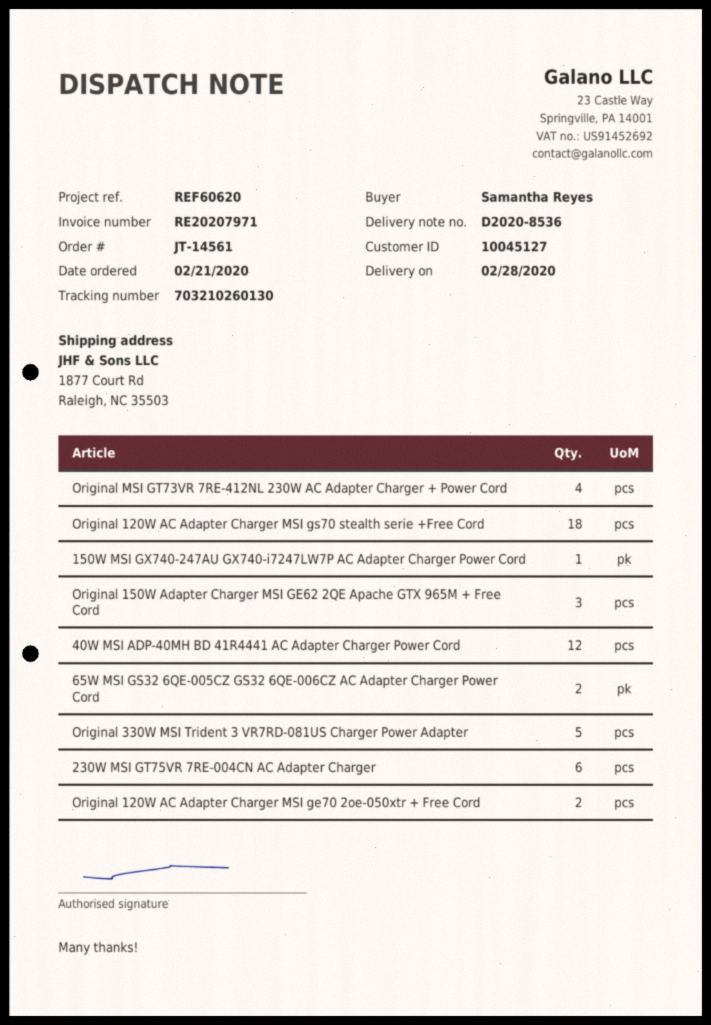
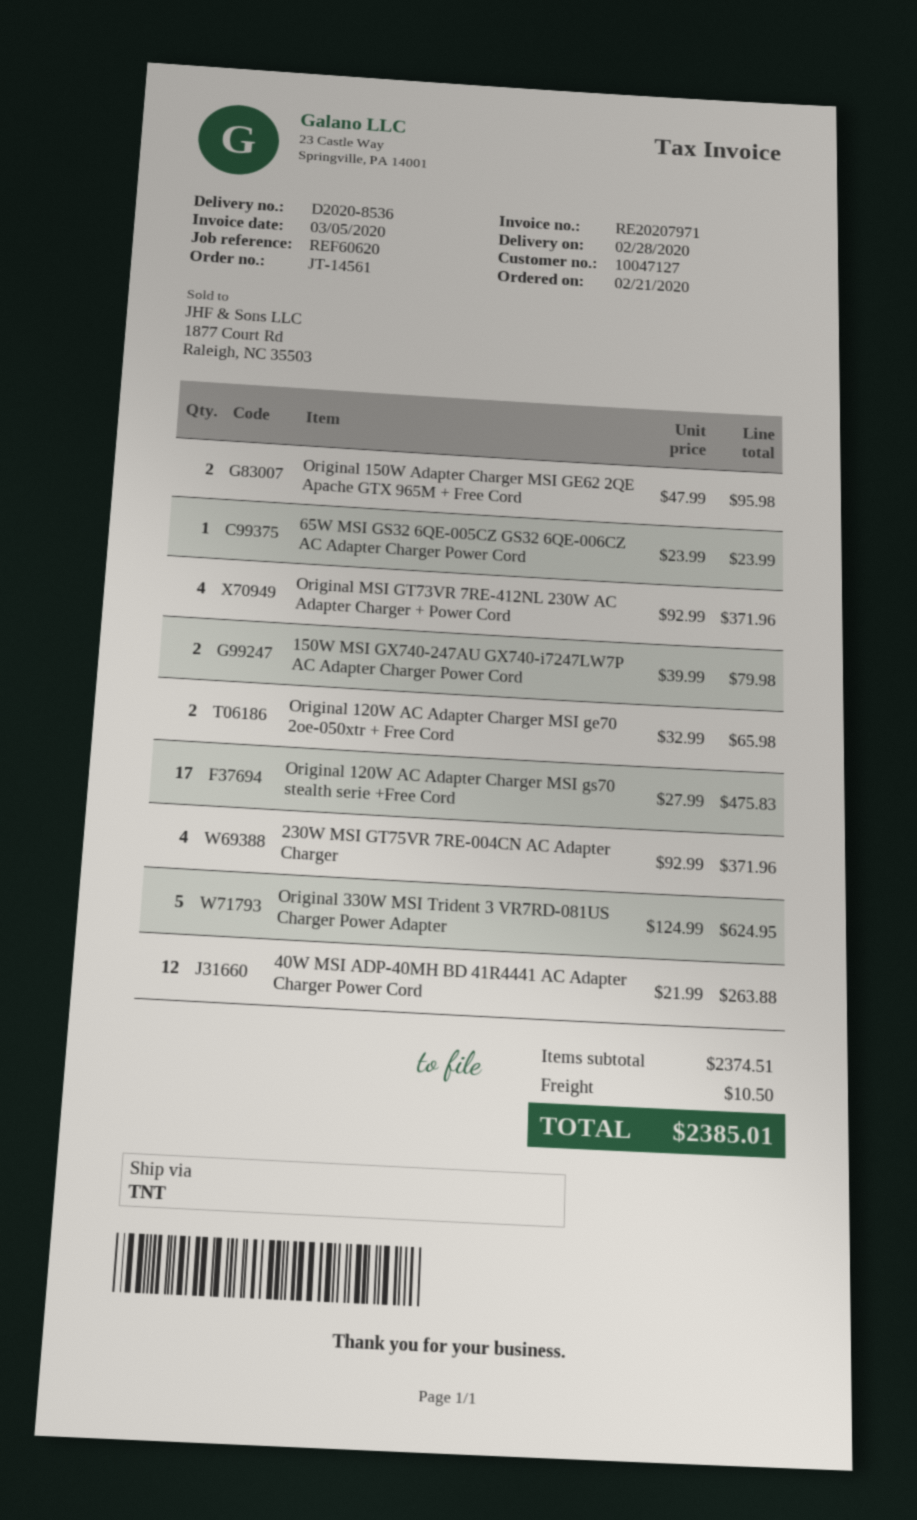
customer number: 10045127 -> 10047127
Original 120W AC Adapter Charger MSI gs70 stealth serie +Free Cord: 18 -> 17
150W MSI GX740-247AU GX740-i7247LW7P AC Adapter Charger Power Cord: 1 -> 2
Original 150W Adapter Charger MSI GE62 2QE Apache GTX 965M + Free Cord: 3 -> 2
65W MSI GS32 6QE-005CZ GS32 6QE-006CZ AC Adapter Charger Power Cord: 2 -> 1
230W MSI GT75VR 7RE-004CN AC Adapter Charger: 6 -> 4

